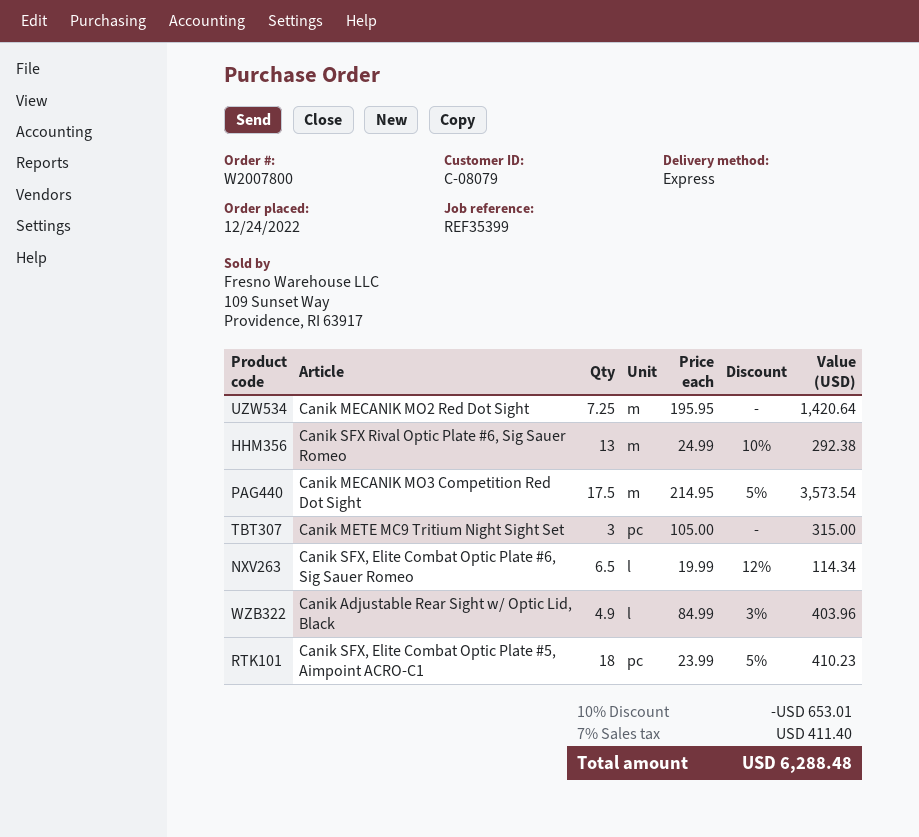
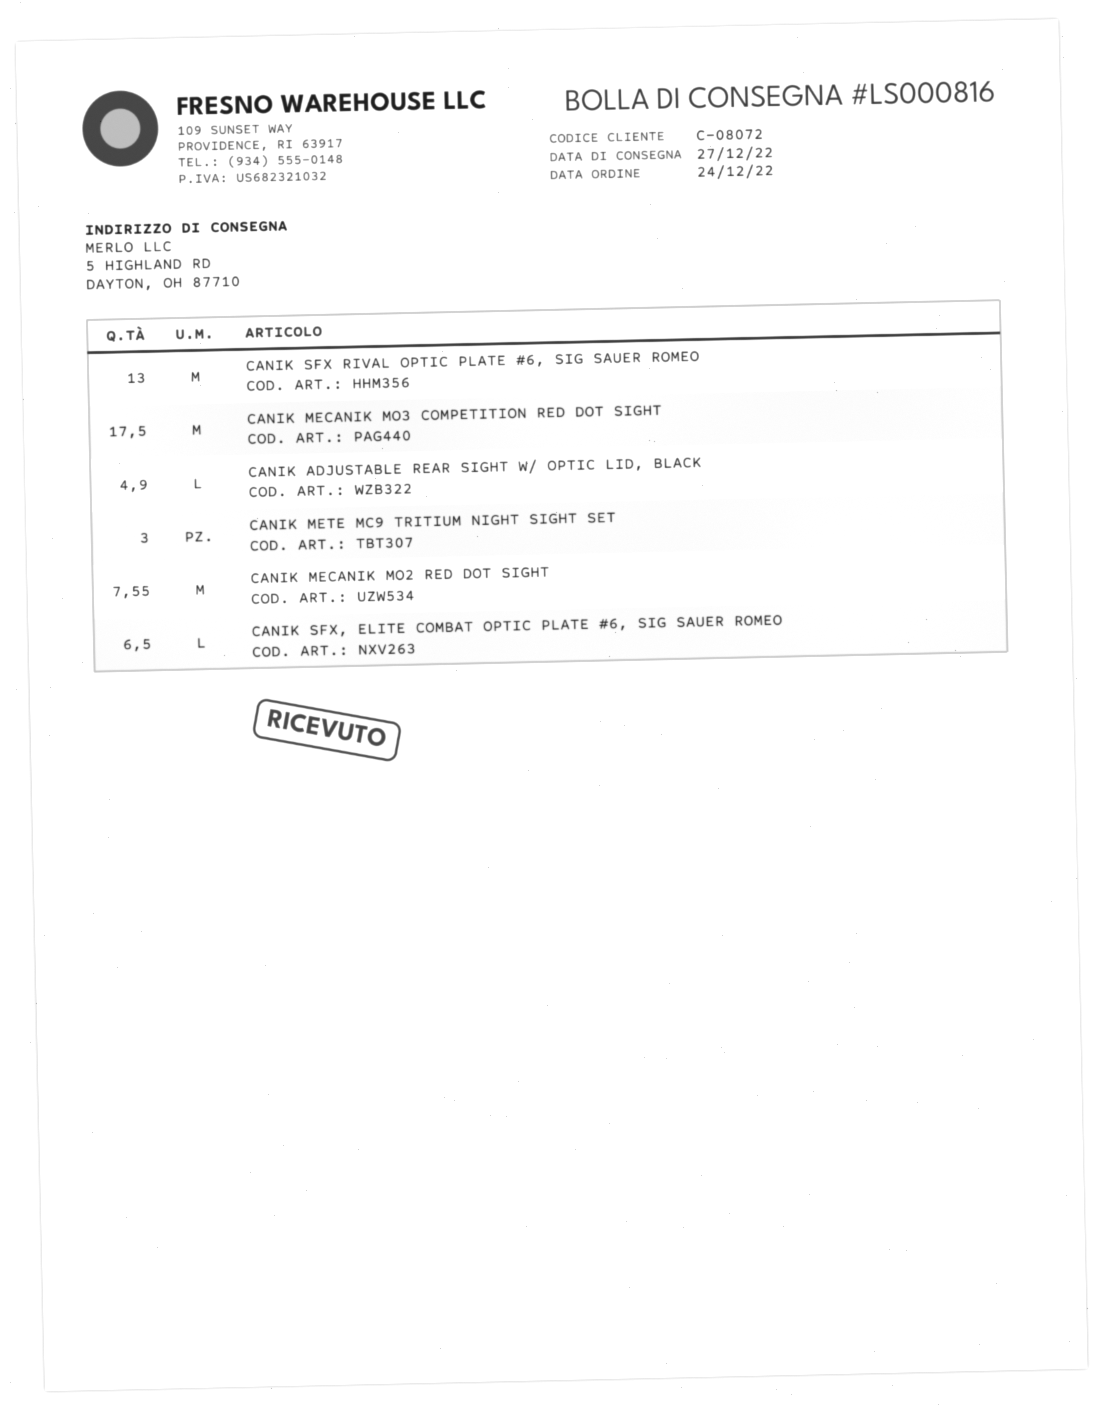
customer number: C-08079 -> C-08072
Canik MECANIK MO2 Red Dot Sight: 7.25 -> 7.55
Canik SFX, Elite Combat Optic Plate #5, Aimpoint ACRO-C1: 18 -> none

